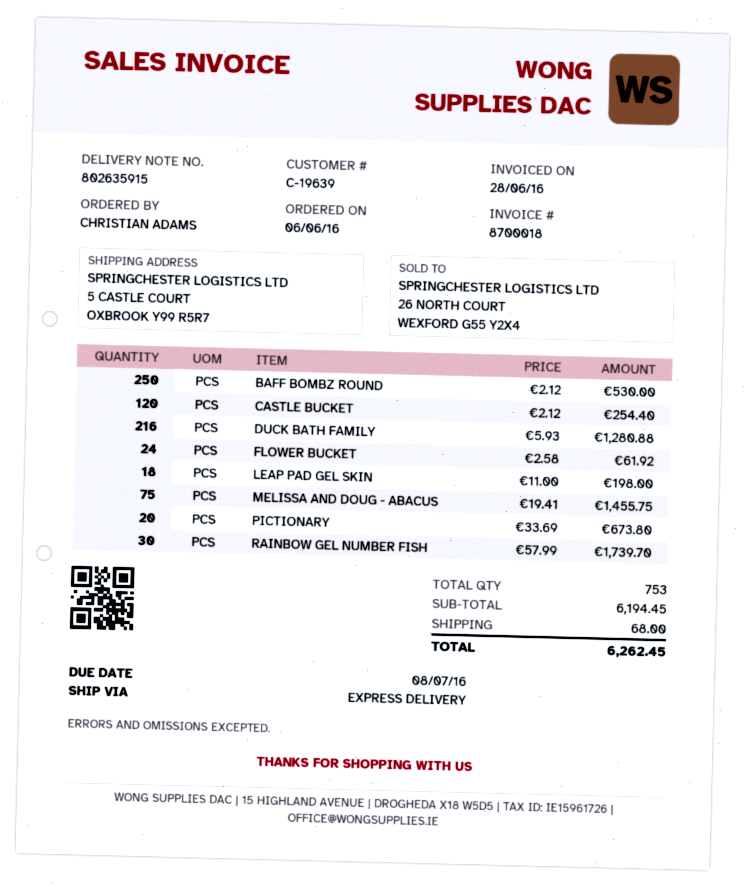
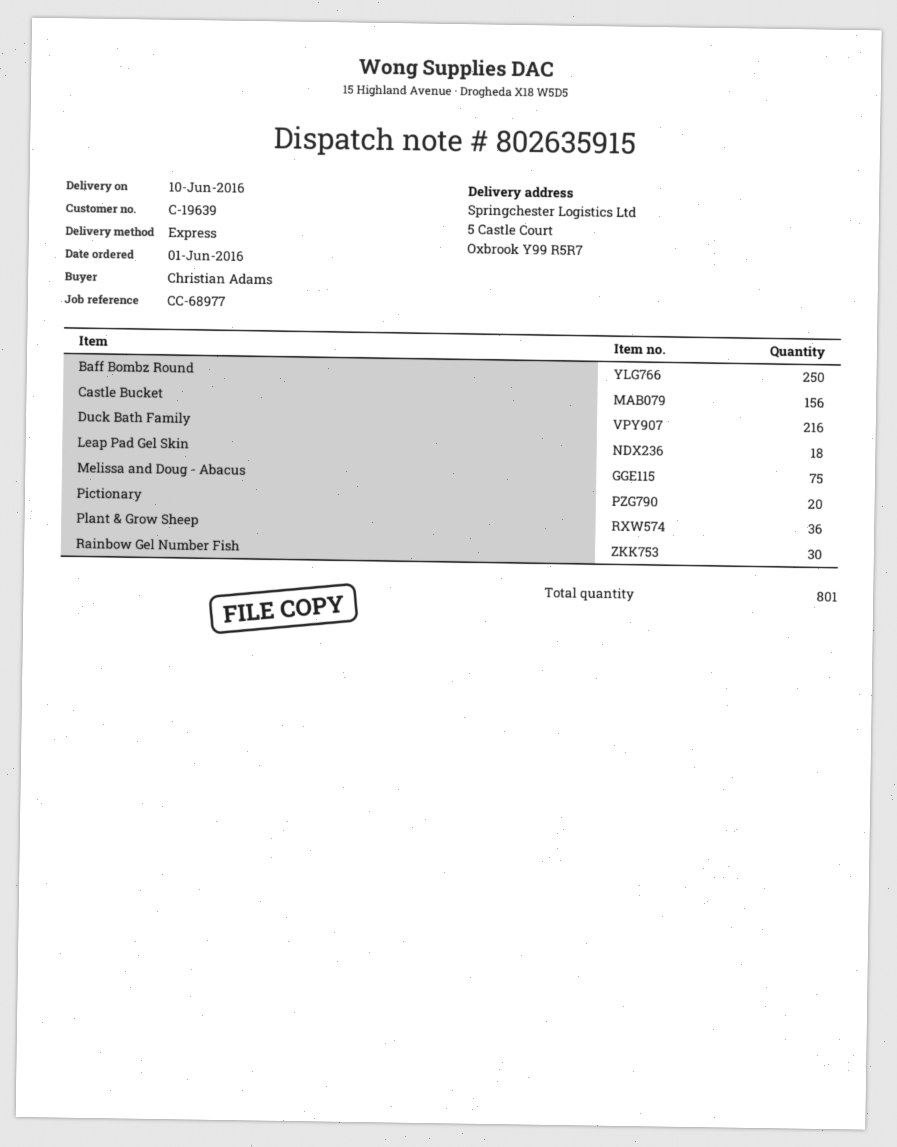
order date: 2016-06-06 -> 2016-06-01
CASTLE BUCKET: 120 -> 156
FLOWER BUCKET: 24 -> none
Plant & Grow Sheep: none -> 36
total quantity: 753 -> 801

